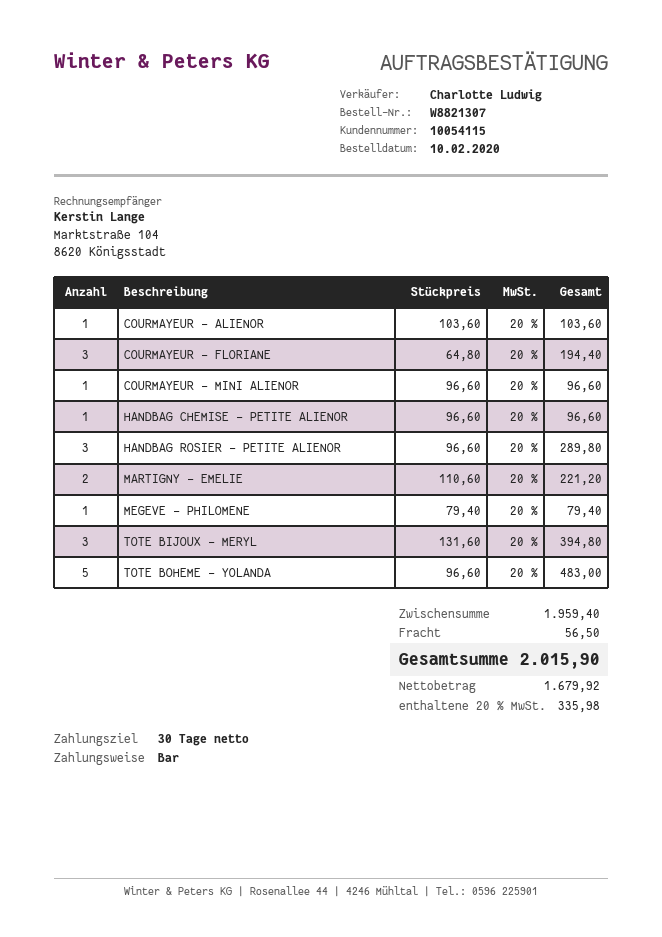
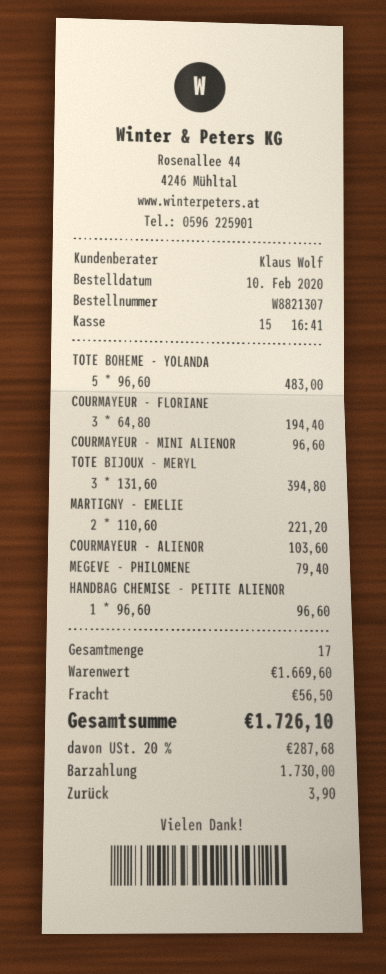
sales rep: Charlotte Ludwig -> Klaus Wolf
HANDBAG ROSIER - PETITE ALIENOR: 3 x 96.60 = 289.80 -> none
subtotal: 1959.40 -> 1669.60
tax: 20% = 335.98 -> 20% = 287.68
total: 2015.90 -> 1726.10

